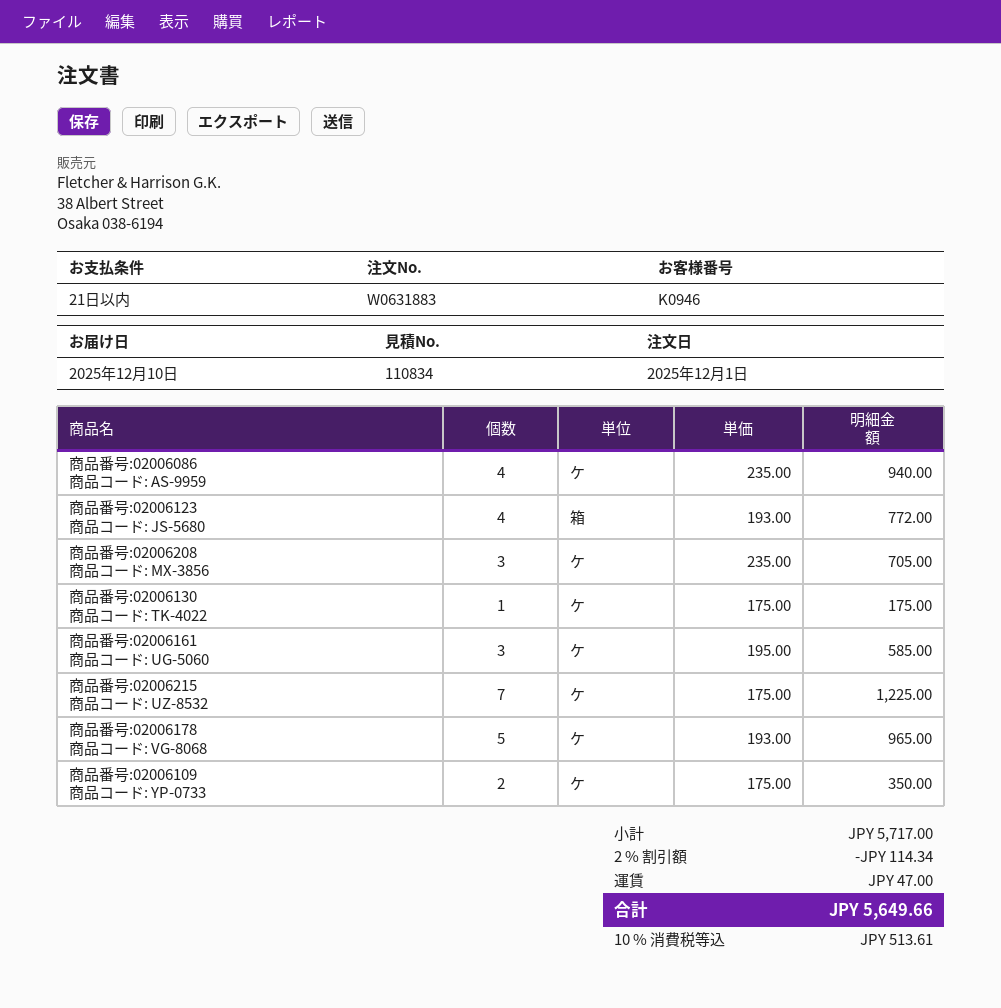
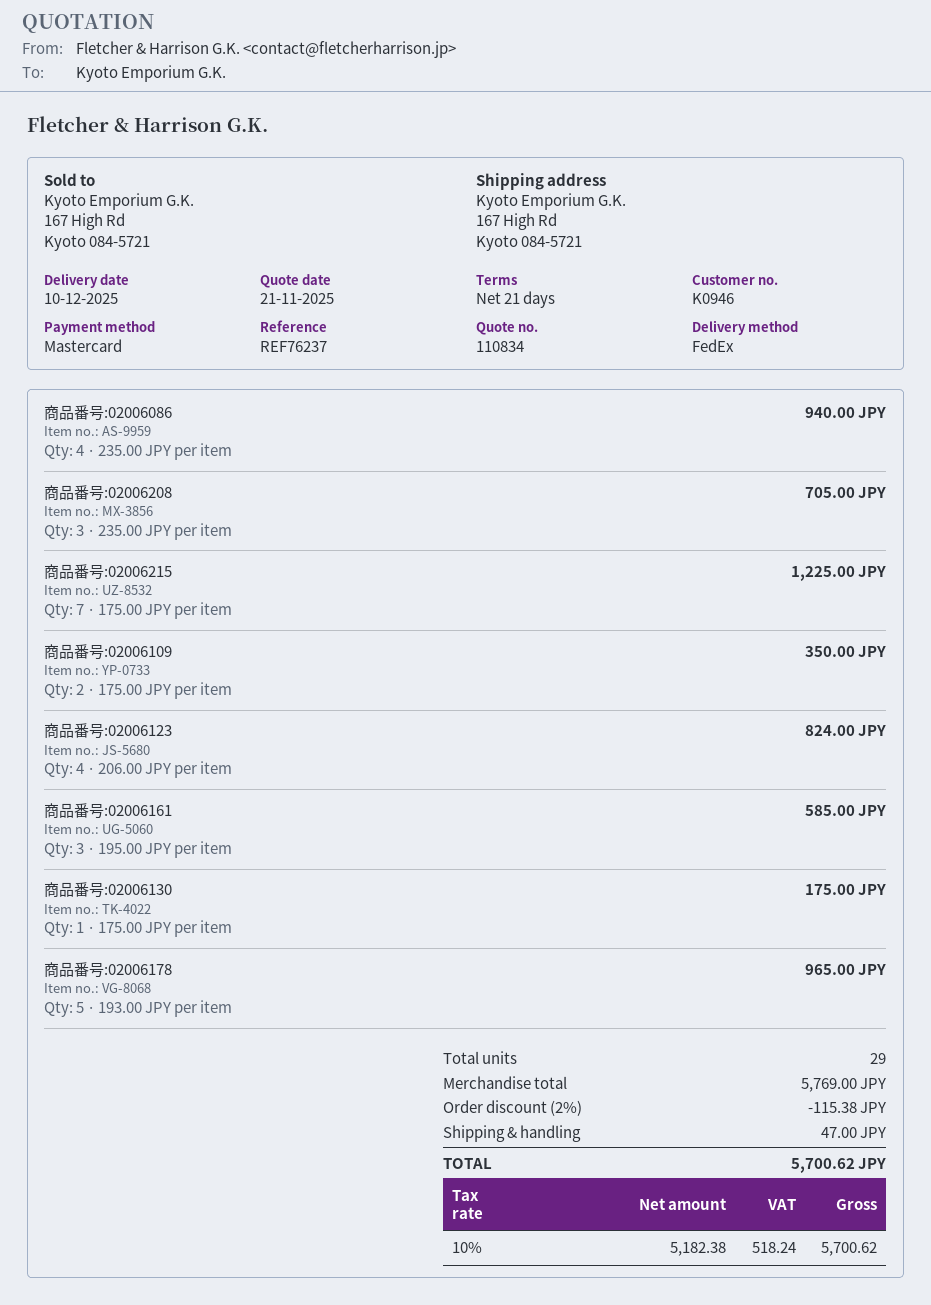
商品番号:02006123: 4 x 193.00 = 772.00 -> 4 x 206.00 = 824.00
subtotal: 5717.00 -> 5769.00
discount: 2% = 114.34 -> 2% = 115.38
tax: 10% = 513.61 -> 10% = 518.24
total: 5649.66 -> 5700.62

